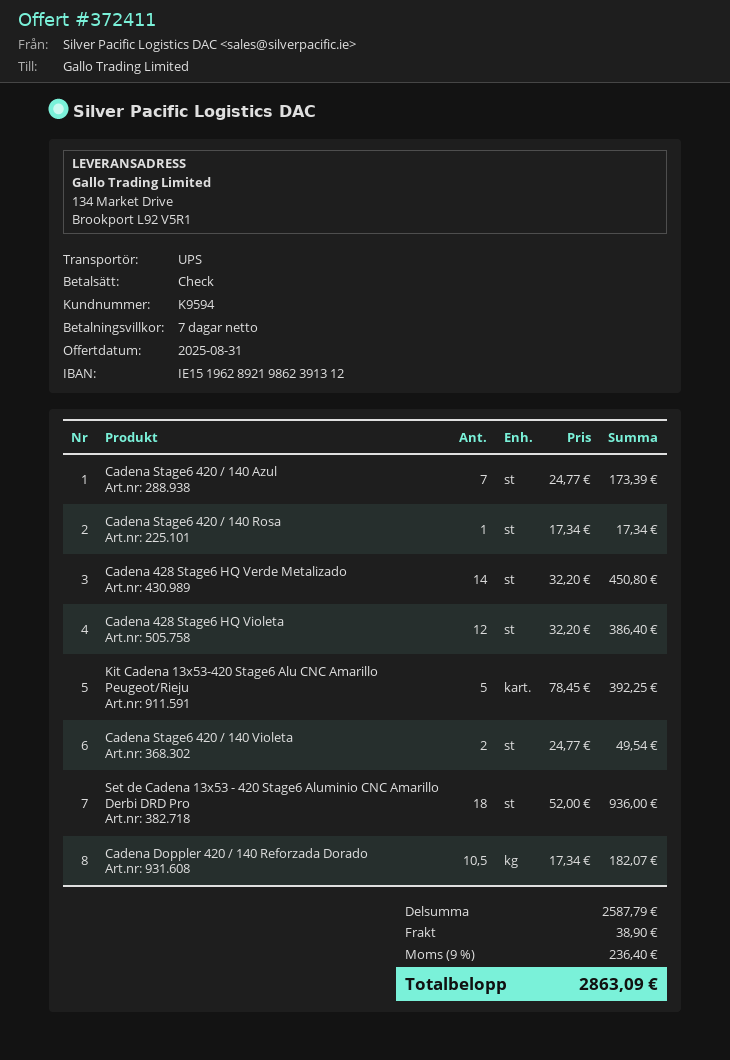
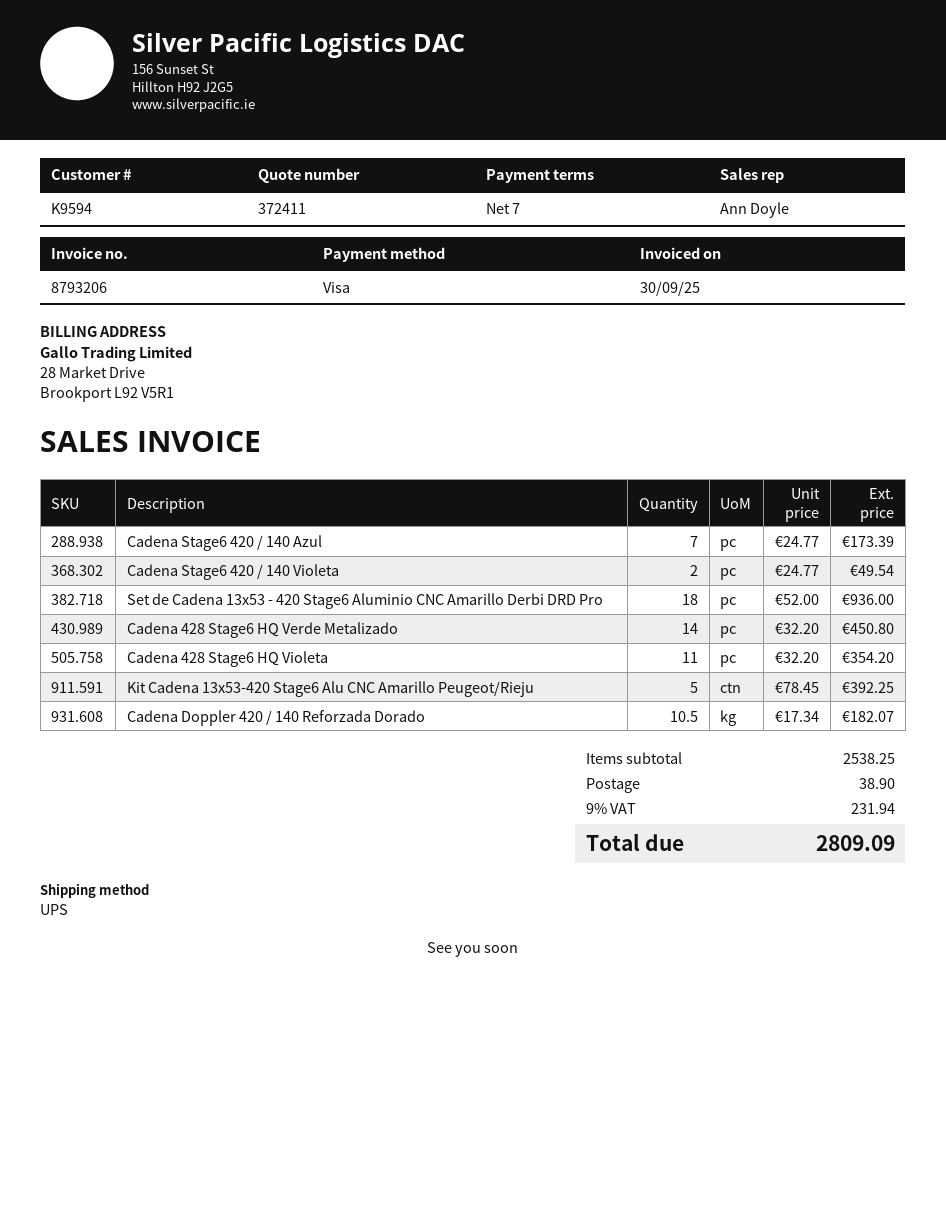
payment method: cheque -> Visa
Cadena Stage6 420 / 140 Rosa: 1 x 17.34 = 17.34 -> none
Cadena 428 Stage6 HQ Violeta: 12 x 32.20 = 386.40 -> 11 x 32.20 = 354.20
subtotal: 2587.79 -> 2538.25
tax: 9% = 236.40 -> 9% = 231.94
total: 2863.09 -> 2809.09

